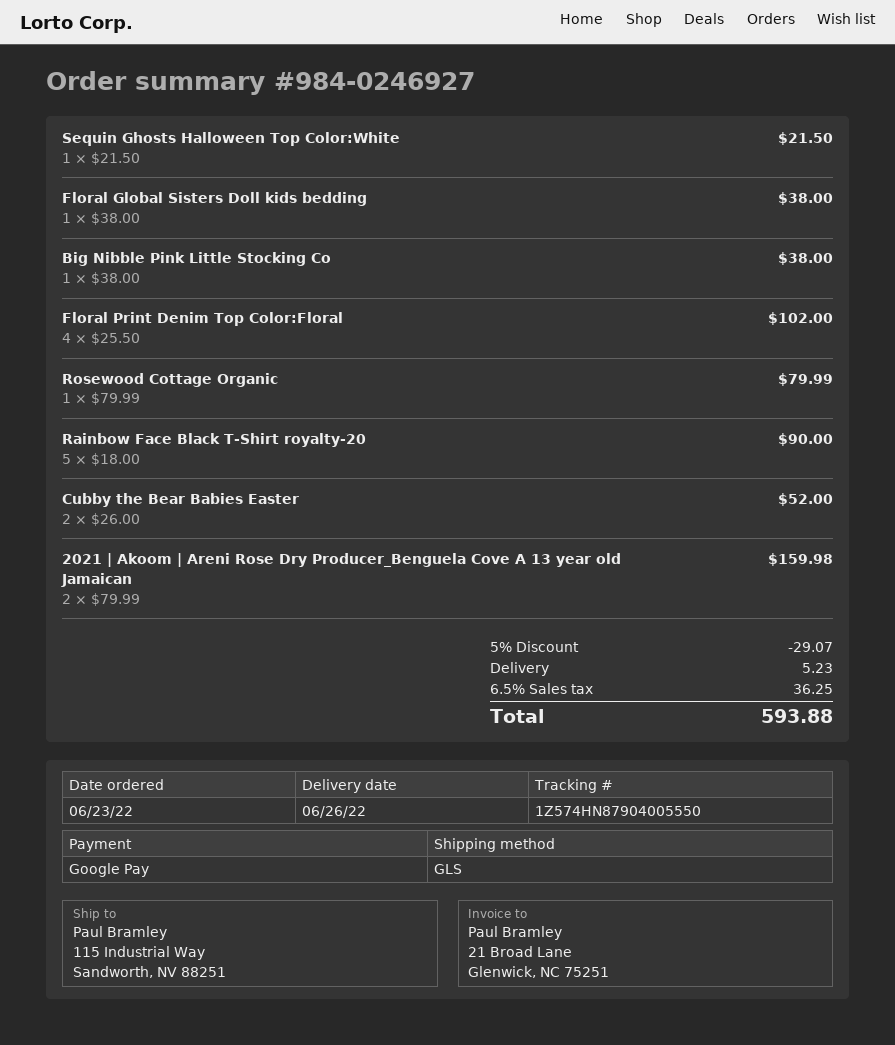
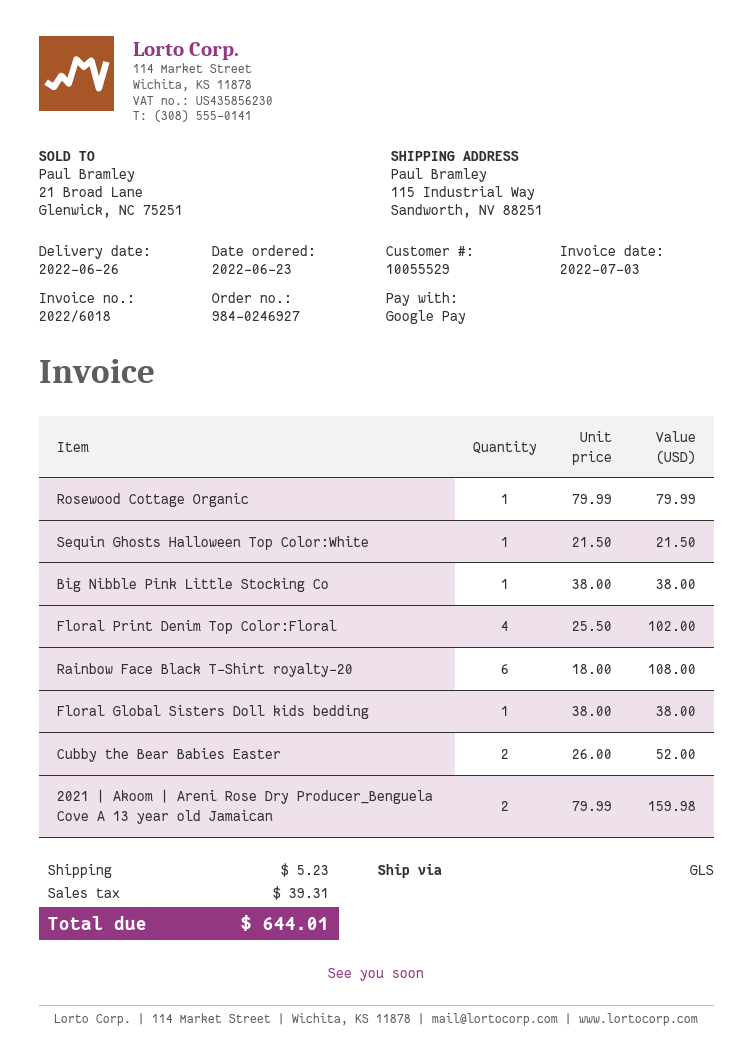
Rainbow Face Black T-Shirt royalty-20: 5 x 18.00 = 90.00 -> 6 x 18.00 = 108.00
discount: 5% = 29.07 -> none
tax: 36.25 -> 39.31
total: 593.88 -> 644.01

